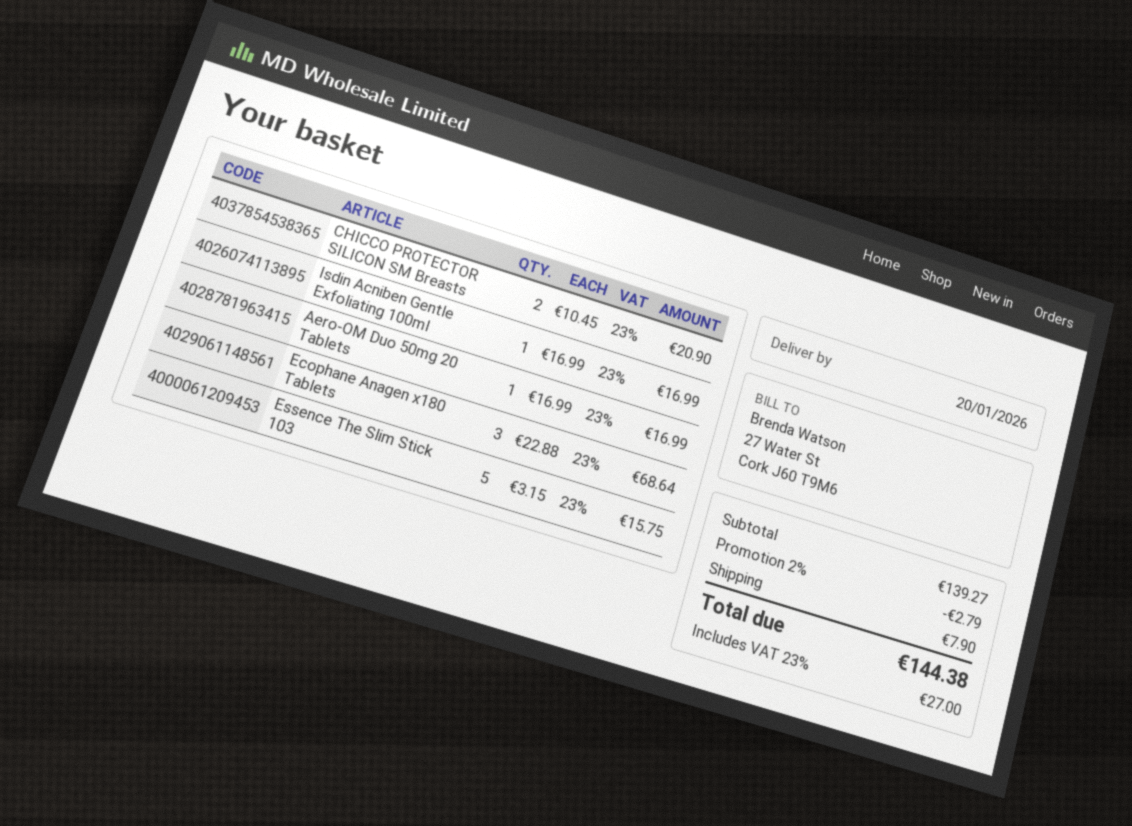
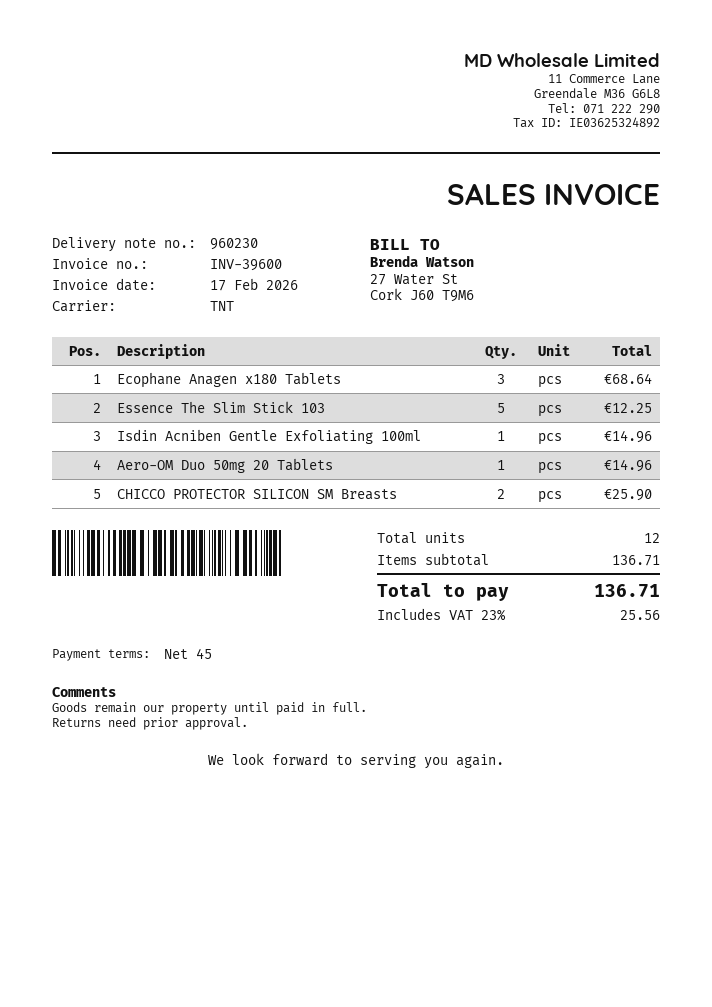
CHICCO PROTECTOR SILICON SM Breasts: 2 for 20.90 -> 2 for 25.90
Isdin Acniben Gentle Exfoliating 100ml: 1 for 16.99 -> 1 for 14.96
Aero-OM Duo 50mg 20 Tablets: 1 for 16.99 -> 1 for 14.96
Essence The Slim Stick 103: 5 for 15.75 -> 5 for 12.25
subtotal: 139.27 -> 136.71
discount: 2% = 2.79 -> none
shipping: 7.90 -> none
tax: 23% = 27.00 -> 23% = 25.56
total: 144.38 -> 136.71

